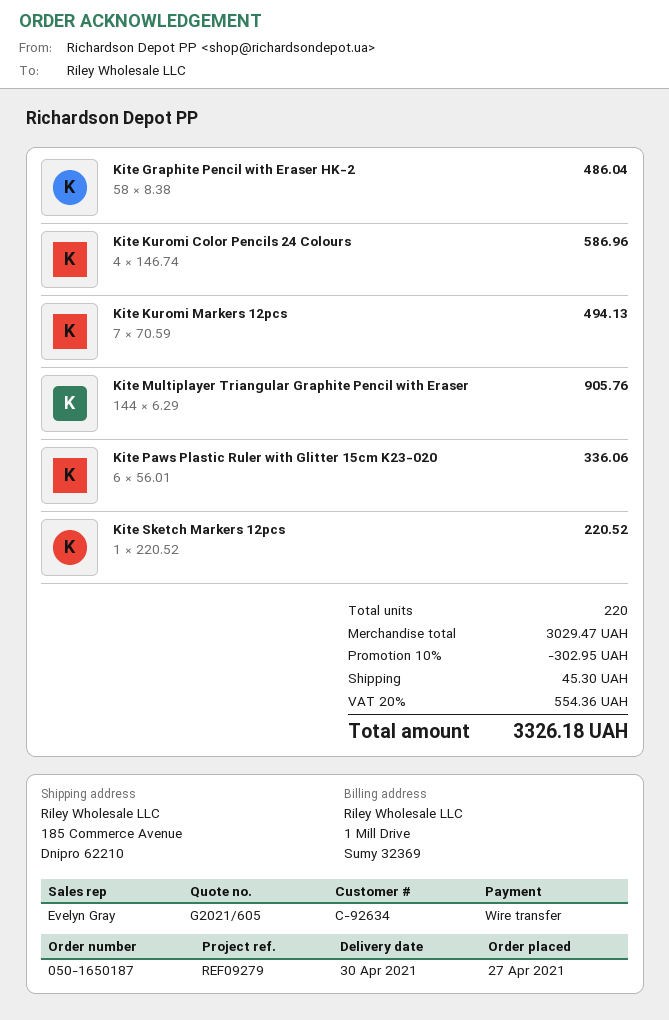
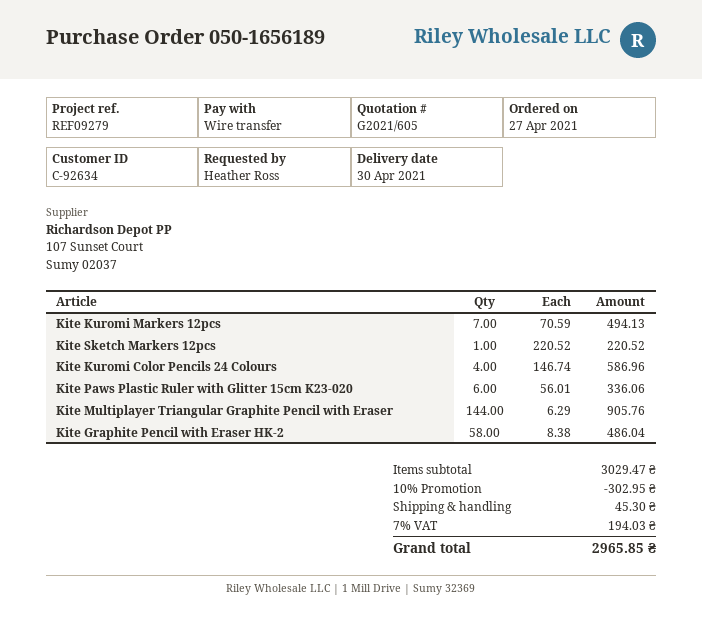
order number: 050-1650187 -> 050-1656189
tax: 20% = 554.36 -> 7% = 194.03
total: 3326.18 -> 2965.85

